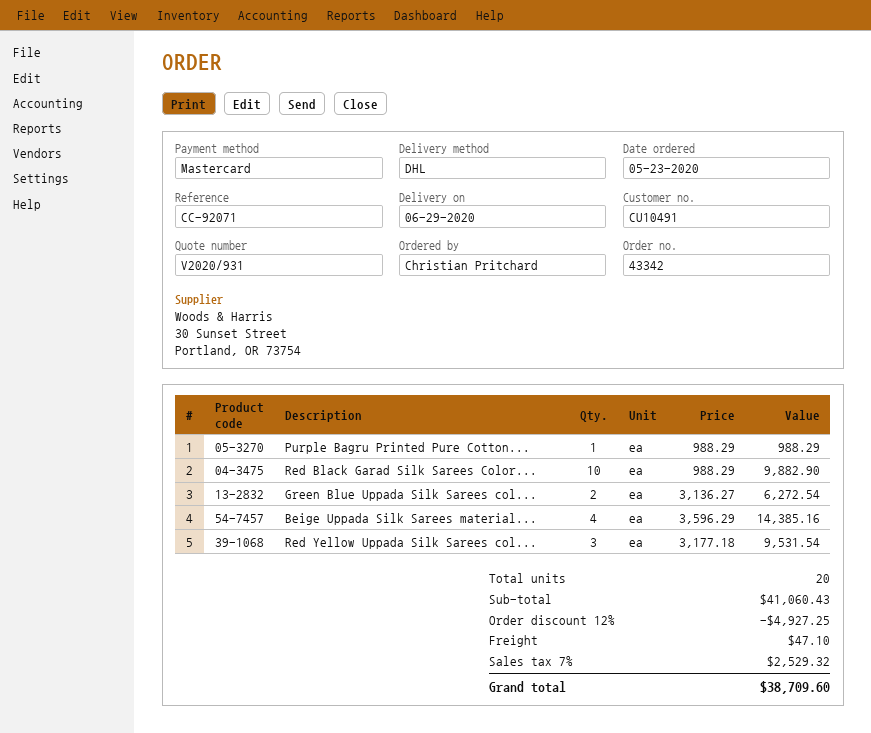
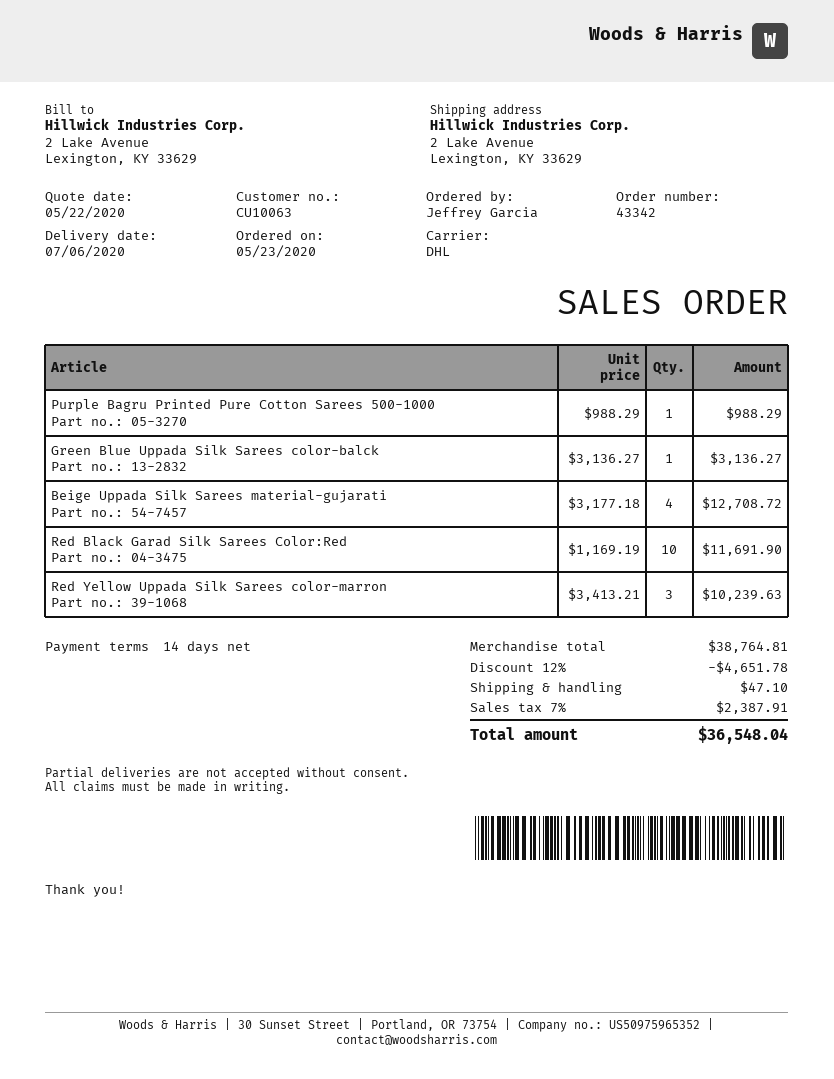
delivery date: 2020-06-29 -> 2020-07-06
customer number: CU10491 -> CU10063
ordered by: Christian Pritchard -> Jeffrey Garcia
Red Black Garad Silk Sarees Color...: 10 x 988.29 = 9882.90 -> 10 x 1169.19 = 11691.90
Green Blue Uppada Silk Sarees col...: 2 x 3136.27 = 6272.54 -> 1 x 3136.27 = 3136.27
Beige Uppada Silk Sarees material...: 4 x 3596.29 = 14385.16 -> 4 x 3177.18 = 12708.72
Red Yellow Uppada Silk Sarees col...: 3 x 3177.18 = 9531.54 -> 3 x 3413.21 = 10239.63
subtotal: 41060.43 -> 38764.81
discount: 12% = 4927.25 -> 12% = 4651.78
tax: 7% = 2529.32 -> 7% = 2387.91
total: 38709.60 -> 36548.04

